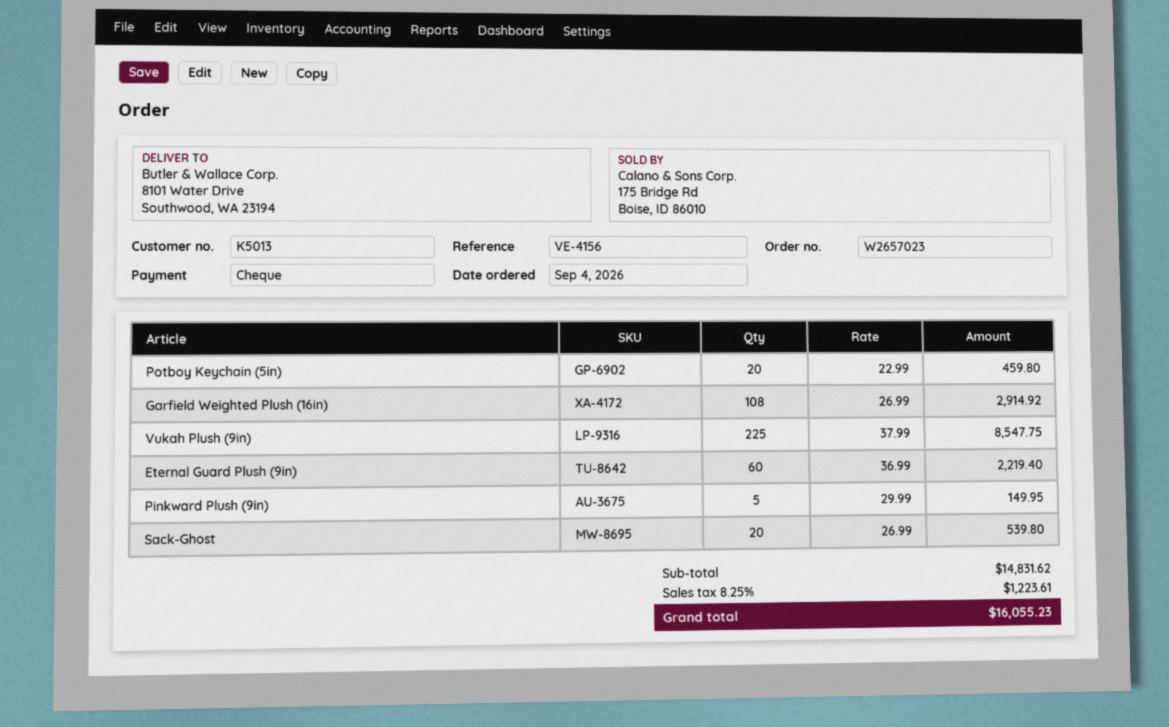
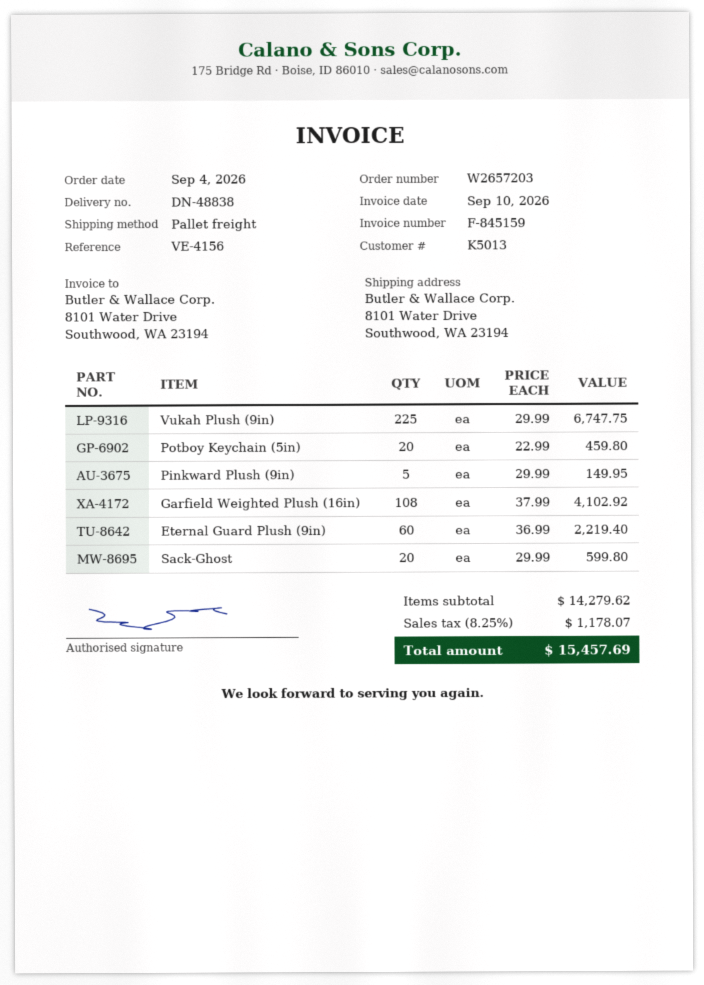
order number: W2657023 -> W2657203
Garfield Weighted Plush (16in): 108 x 26.99 = 2914.92 -> 108 x 37.99 = 4102.92
Vukah Plush (9in): 225 x 37.99 = 8547.75 -> 225 x 29.99 = 6747.75
Sack-Ghost: 20 x 26.99 = 539.80 -> 20 x 29.99 = 599.80
subtotal: 14831.62 -> 14279.62
tax: 8.25% = 1223.61 -> 8.25% = 1178.07
total: 16055.23 -> 15457.69

